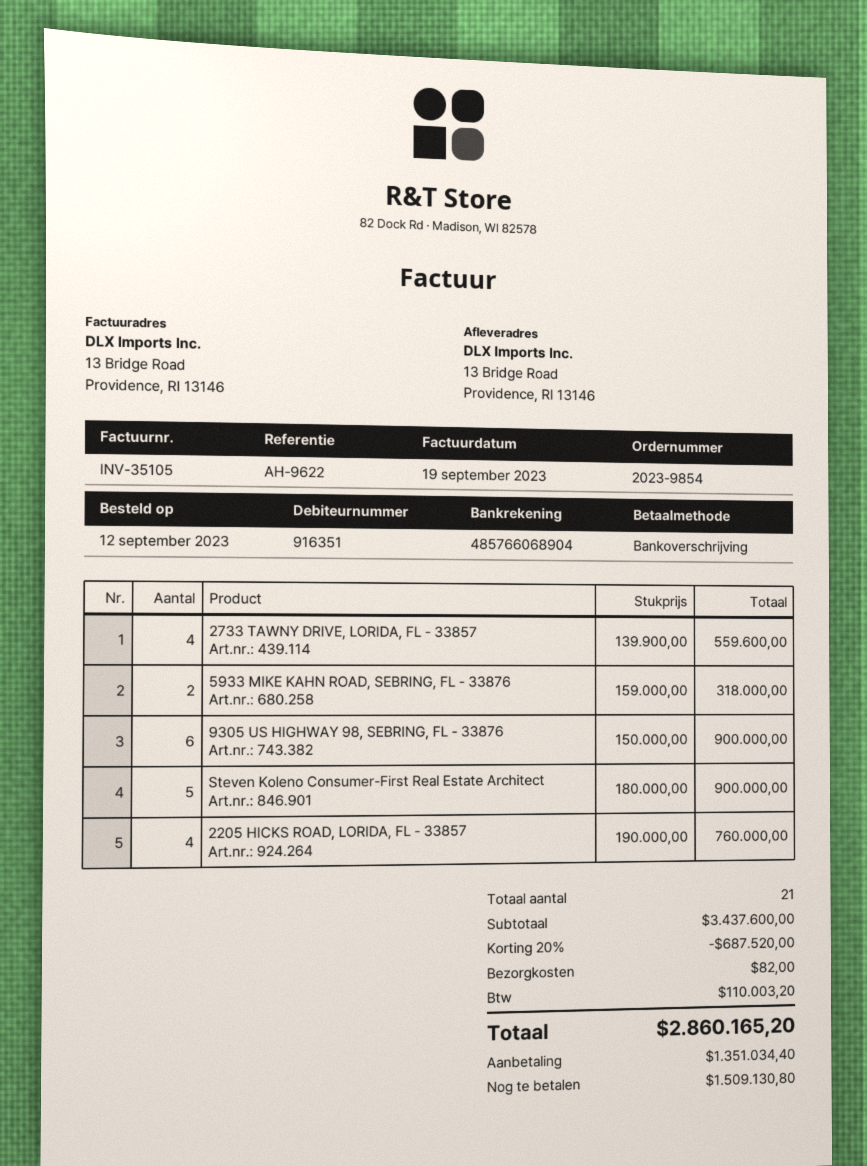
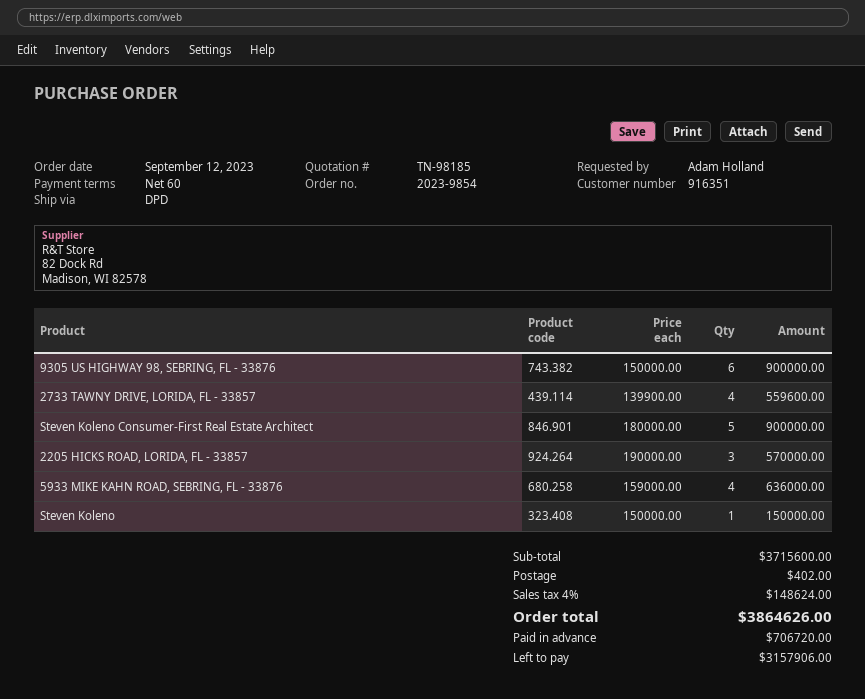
5933 MIKE KAHN ROAD, SEBRING, FL - 33876: 2 x 159000.00 = 318000.00 -> 4 x 159000.00 = 636000.00
2205 HICKS ROAD, LORIDA, FL - 33857: 4 x 190000.00 = 760000.00 -> 3 x 190000.00 = 570000.00
Steven Koleno: none -> 1 x 150000.00 = 150000.00
subtotal: 3437600.00 -> 3715600.00
discount: 20% = 687520.00 -> none
shipping: 82.00 -> 402.00
tax: 110003.20 -> 148624.00
total: 2860165.20 -> 3864626.00
deposit: 1351034.40 -> 706720.00
balance: 1509130.80 -> 3157906.00

